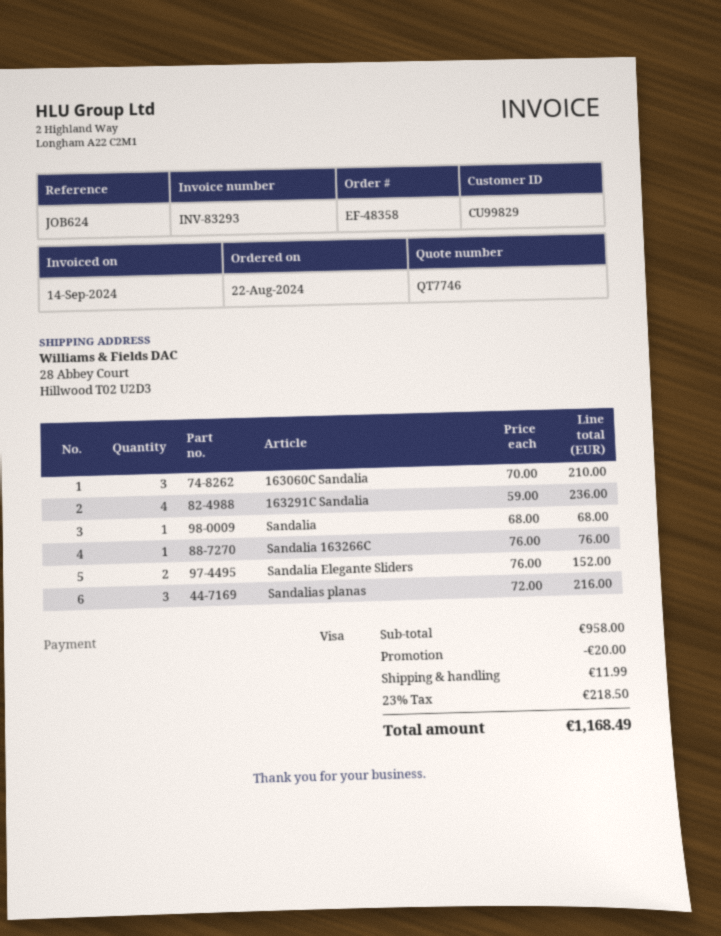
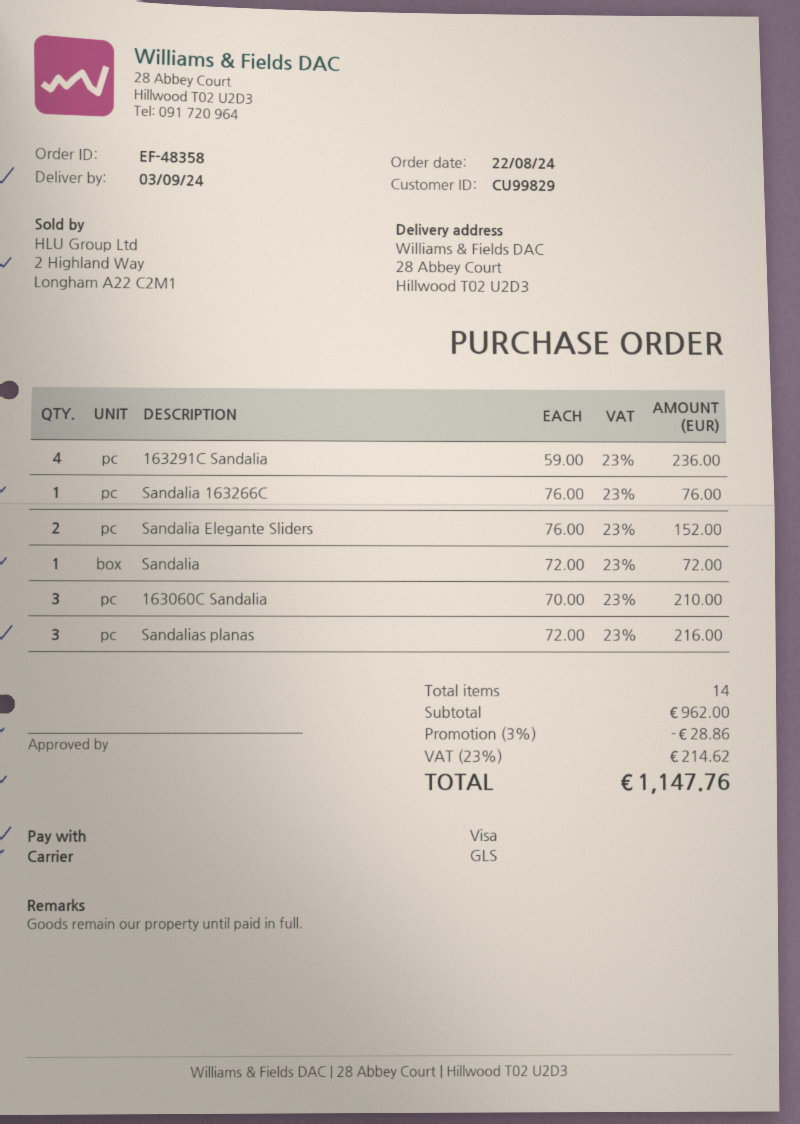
Sandalia: 1 x 68.00 = 68.00 -> 1 x 72.00 = 72.00
subtotal: 958.00 -> 962.00
discount: 20.00 -> 28.86
shipping: 11.99 -> none
tax: 23% = 218.50 -> 23% = 214.62
total: 1168.49 -> 1147.76

